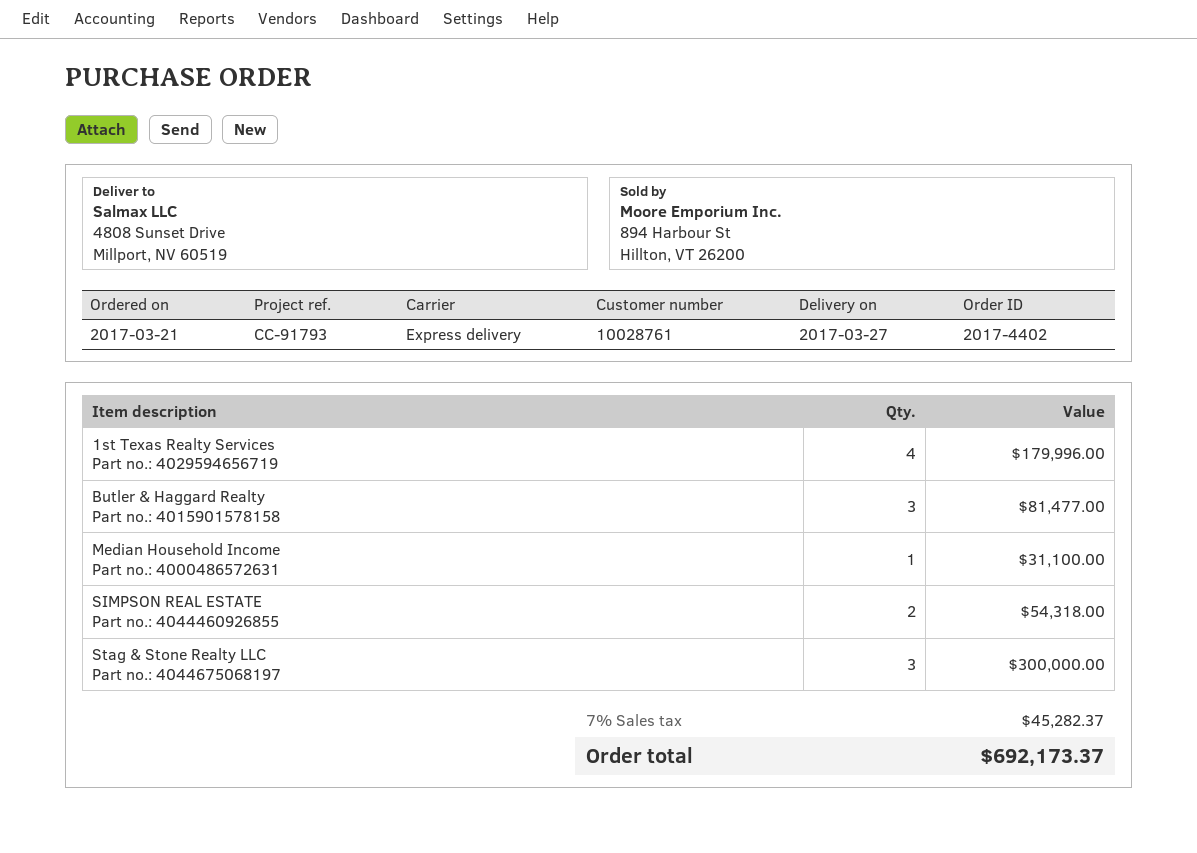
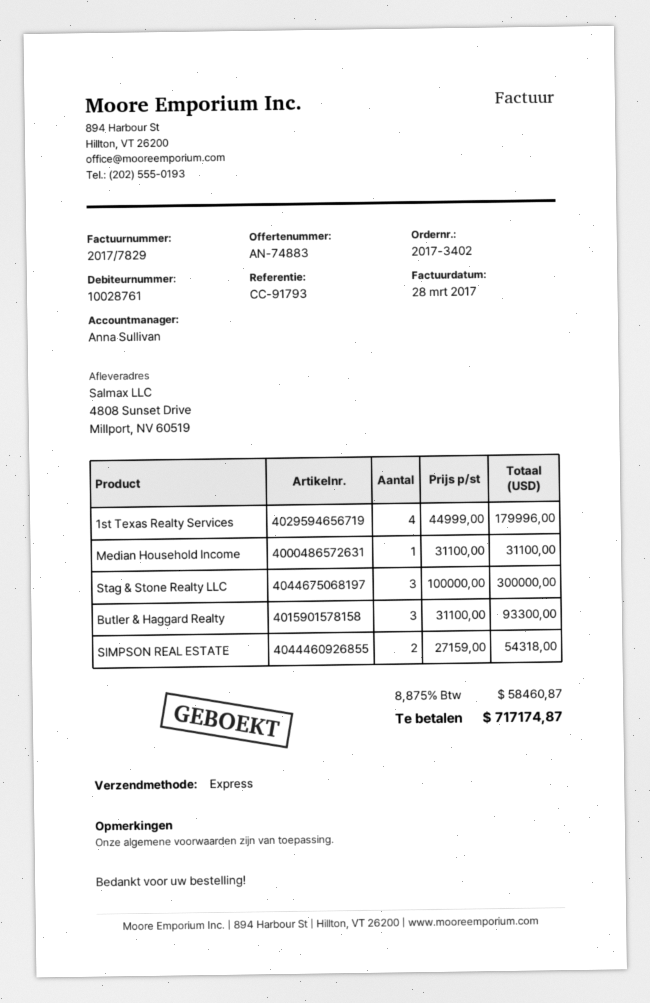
order number: 2017-4402 -> 2017-3402
Butler & Haggard Realty: 3 for 81477.00 -> 3 for 93300.00
tax: 7% = 45282.37 -> 8.875% = 58460.87
total: 692173.37 -> 717174.87

